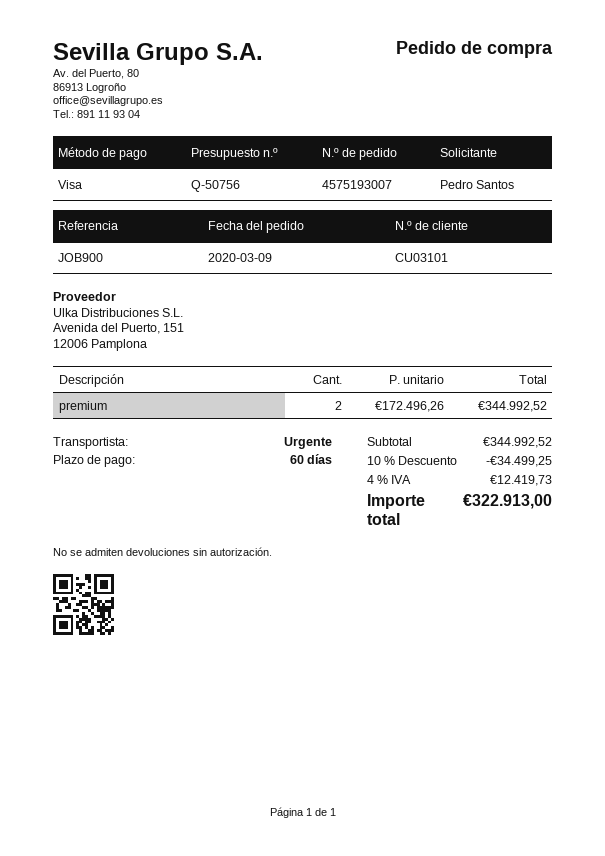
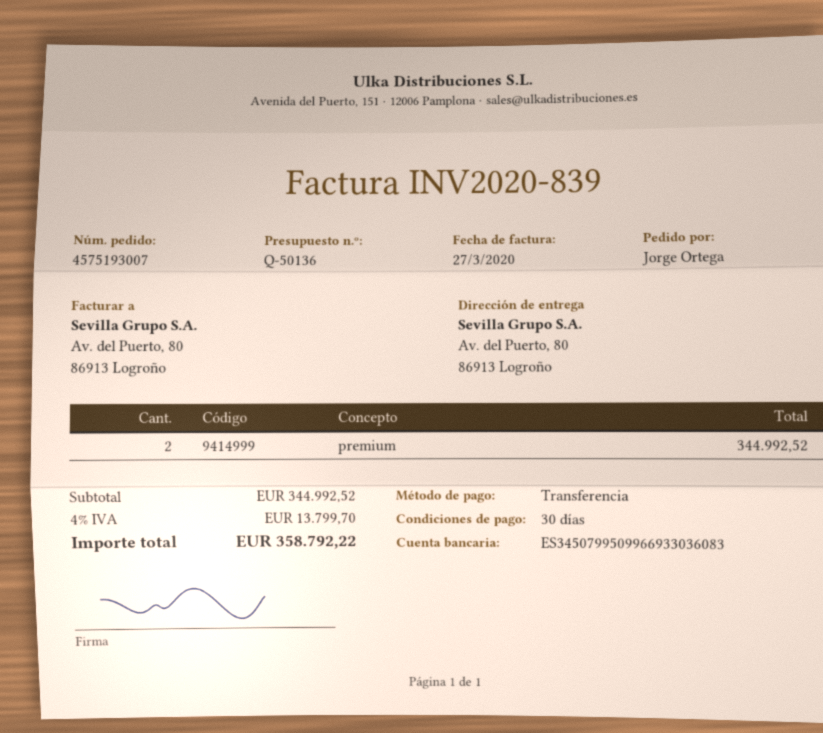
quote number: Q-50756 -> Q-50136
payment terms: 60 days -> 30 days
ordered by: Pedro Santos -> Jorge Ortega
payment method: Visa -> bank transfer
discount: 10% = 34499.25 -> none
tax: 4% = 12419.73 -> 4% = 13799.70
total: 322913.00 -> 358792.22

